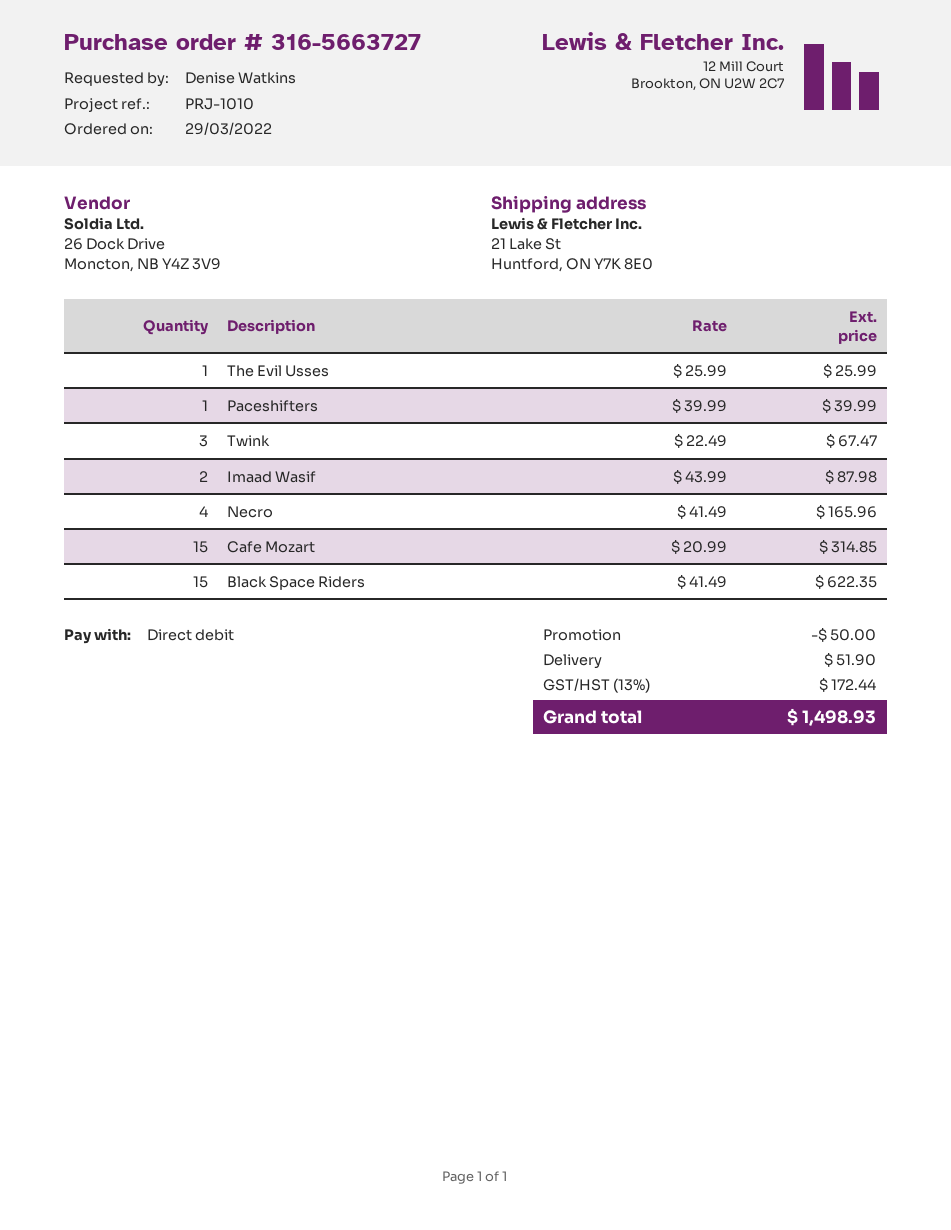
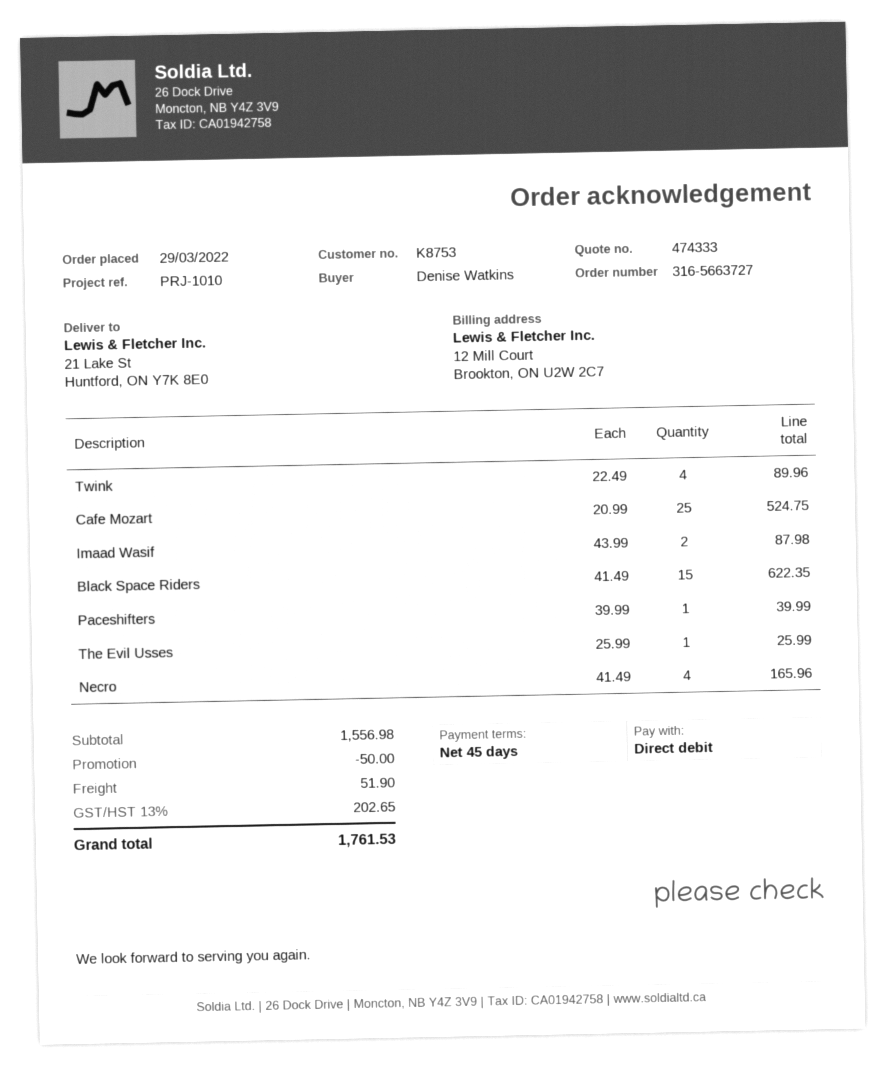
Twink: 3 x 22.49 = 67.47 -> 4 x 22.49 = 89.96
Cafe Mozart: 15 x 20.99 = 314.85 -> 25 x 20.99 = 524.75
tax: 13% = 172.44 -> 13% = 202.65
total: 1498.93 -> 1761.53

